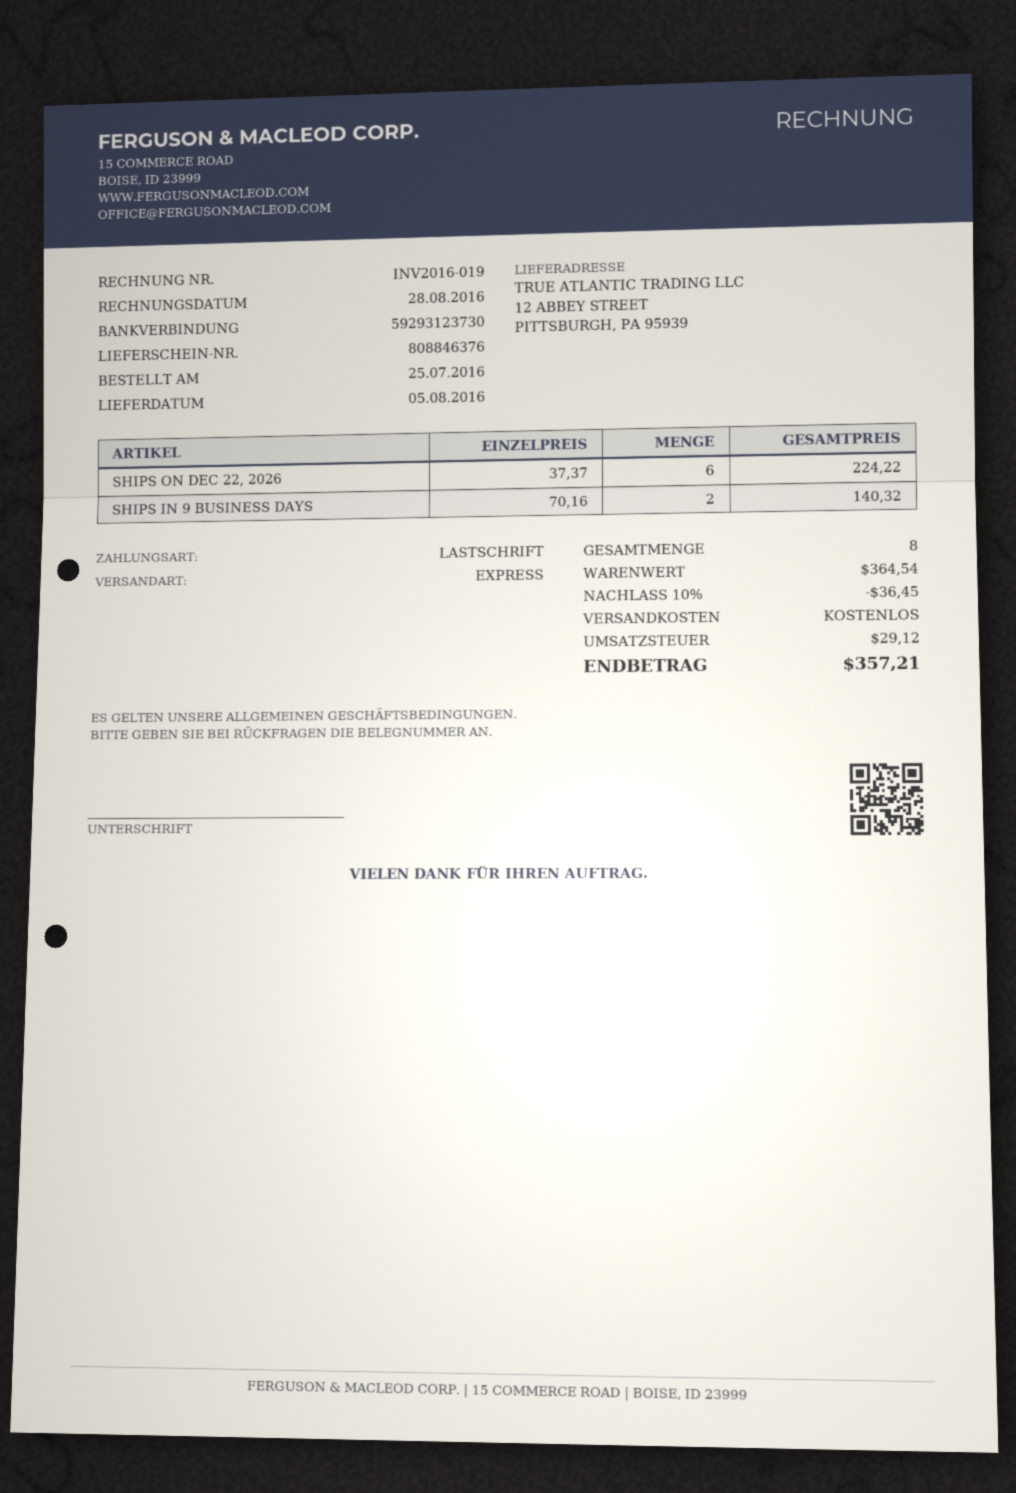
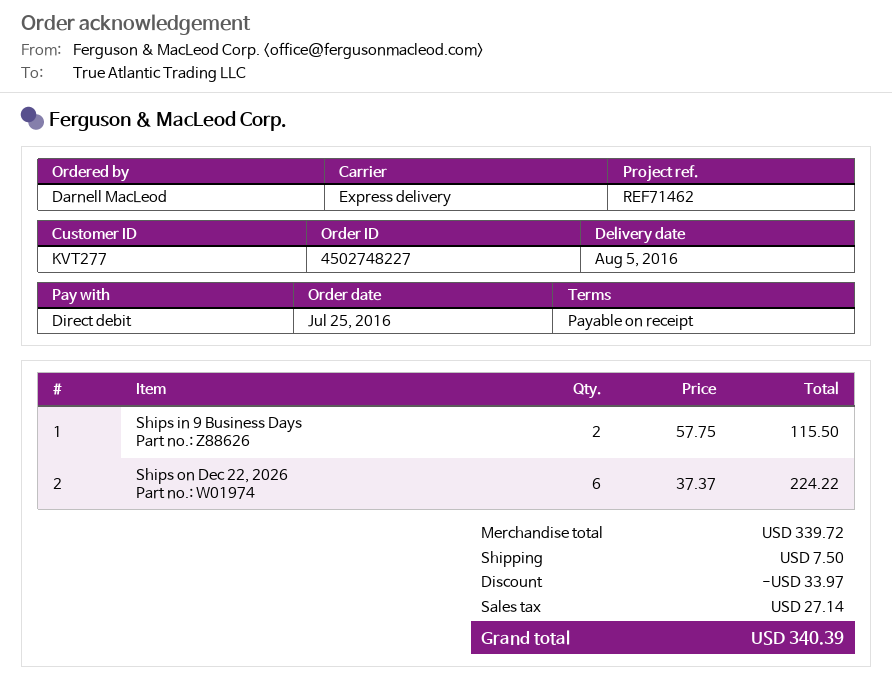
SHIPS IN 9 BUSINESS DAYS: 2 x 70.16 = 140.32 -> 2 x 57.75 = 115.50
subtotal: 364.54 -> 339.72
discount: 36.45 -> 33.97
shipping: 0.00 -> 7.50
tax: 29.12 -> 27.14
total: 357.21 -> 340.39

